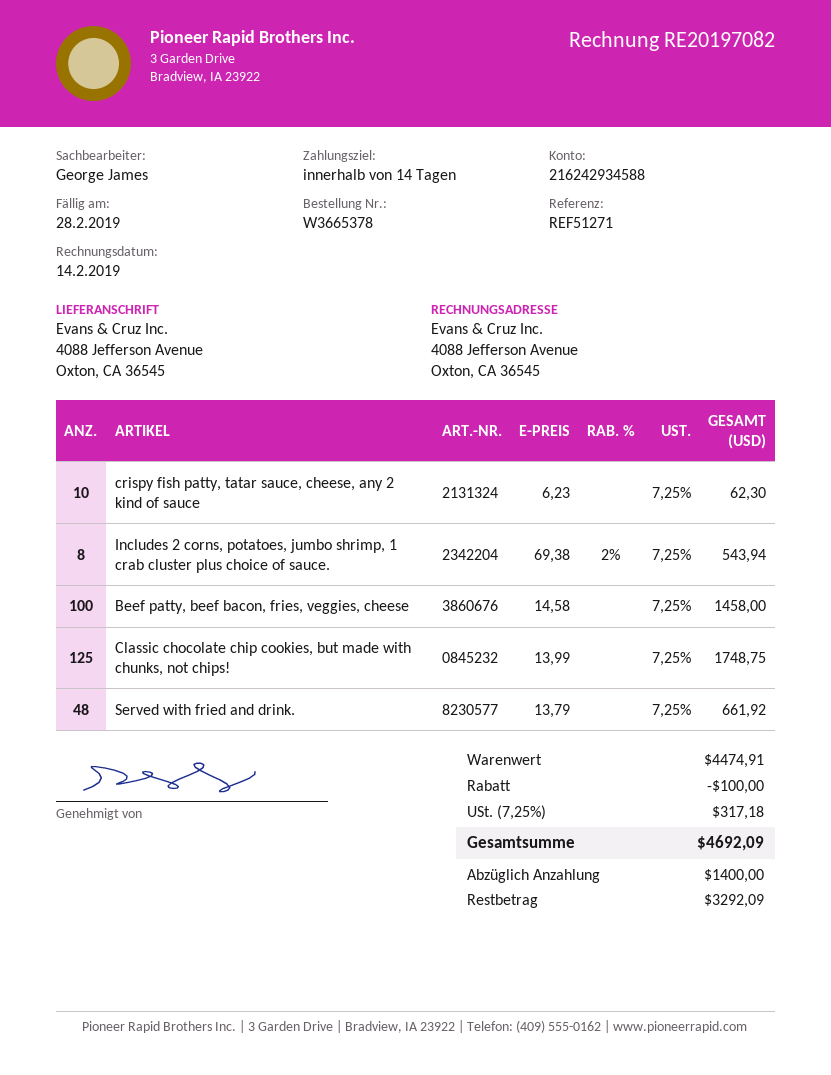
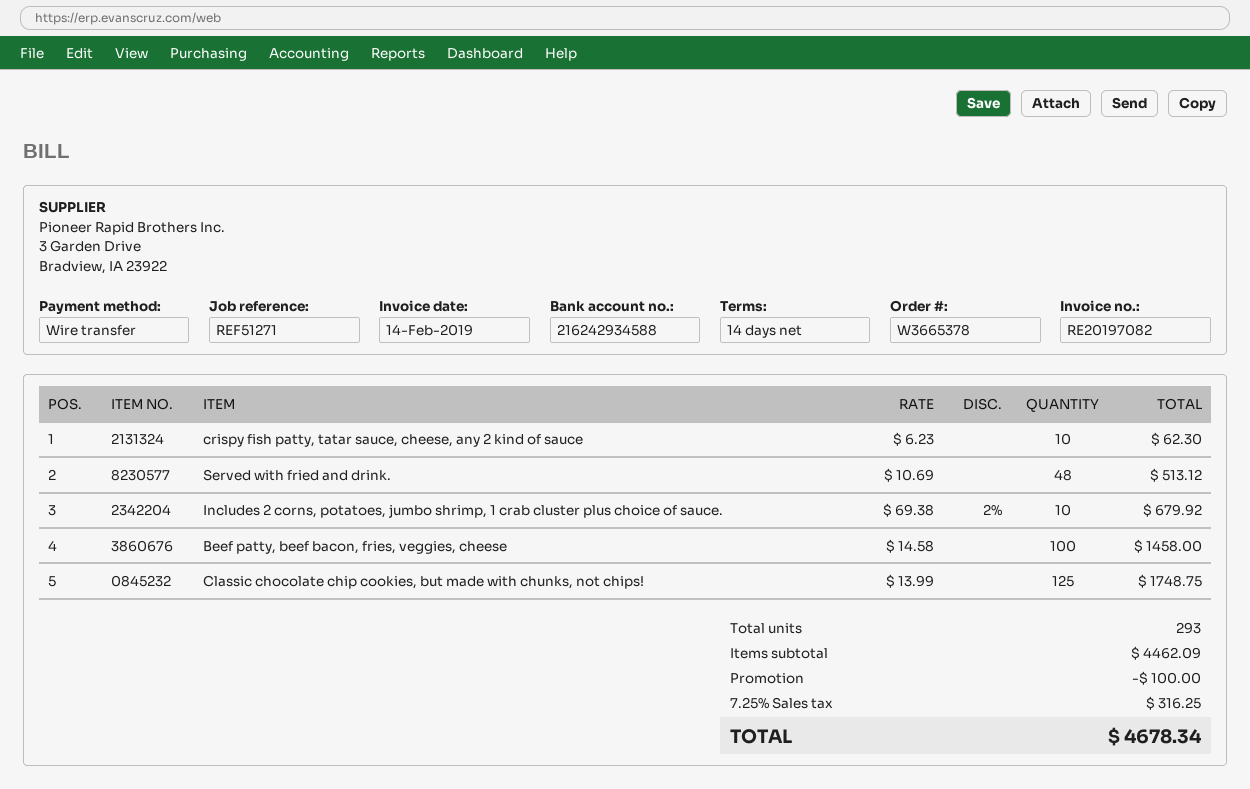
Includes 2 corns, potatoes, jumbo shrimp, 1 crab cluster plus choice of sauce.: 8 x 69.38 - 2% = 543.94 -> 10 x 69.38 - 2% = 679.92
Served with fried and drink.: 48 x 13.79 = 661.92 -> 48 x 10.69 = 513.12
subtotal: 4474.91 -> 4462.09
tax: 7.25% = 317.18 -> 7.25% = 316.25
total: 4692.09 -> 4678.34

